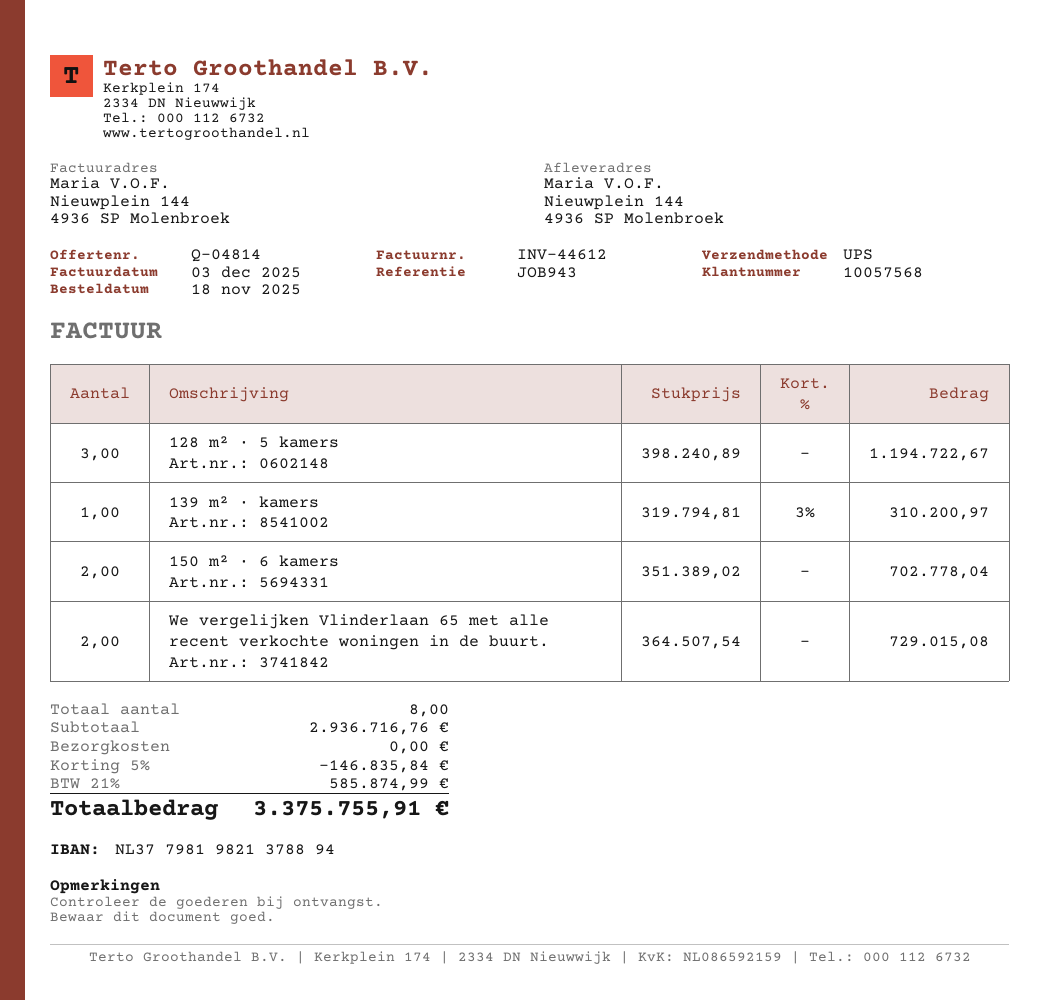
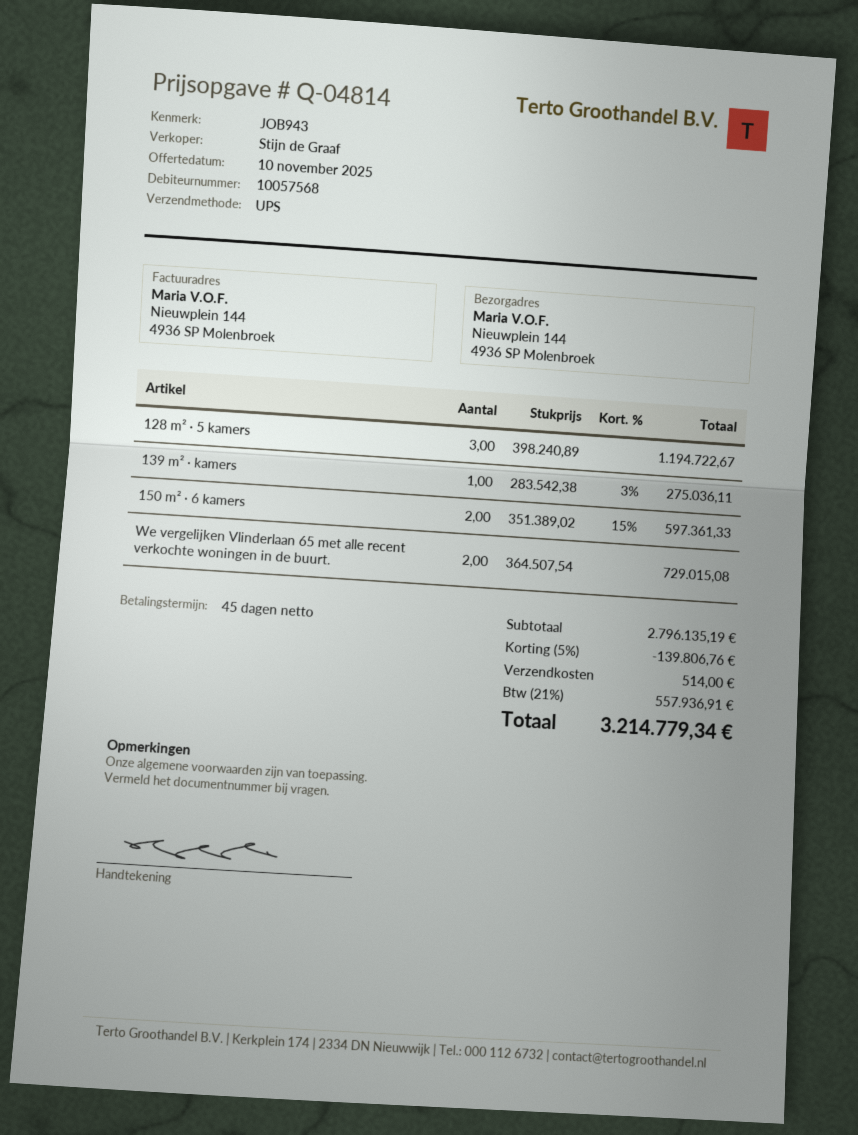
139 m² · kamers: 1 x 319794.81 - 3% = 310200.97 -> 1 x 283542.38 - 3% = 275036.11
150 m² · 6 kamers: 2 x 351389.02 = 702778.04 -> 2 x 351389.02 - 15% = 597361.33
subtotal: 2936716.76 -> 2796135.19
discount: 5% = 146835.84 -> 5% = 139806.76
shipping: 0.00 -> 514.00
tax: 21% = 585874.99 -> 21% = 557936.91
total: 3375755.91 -> 3214779.34

